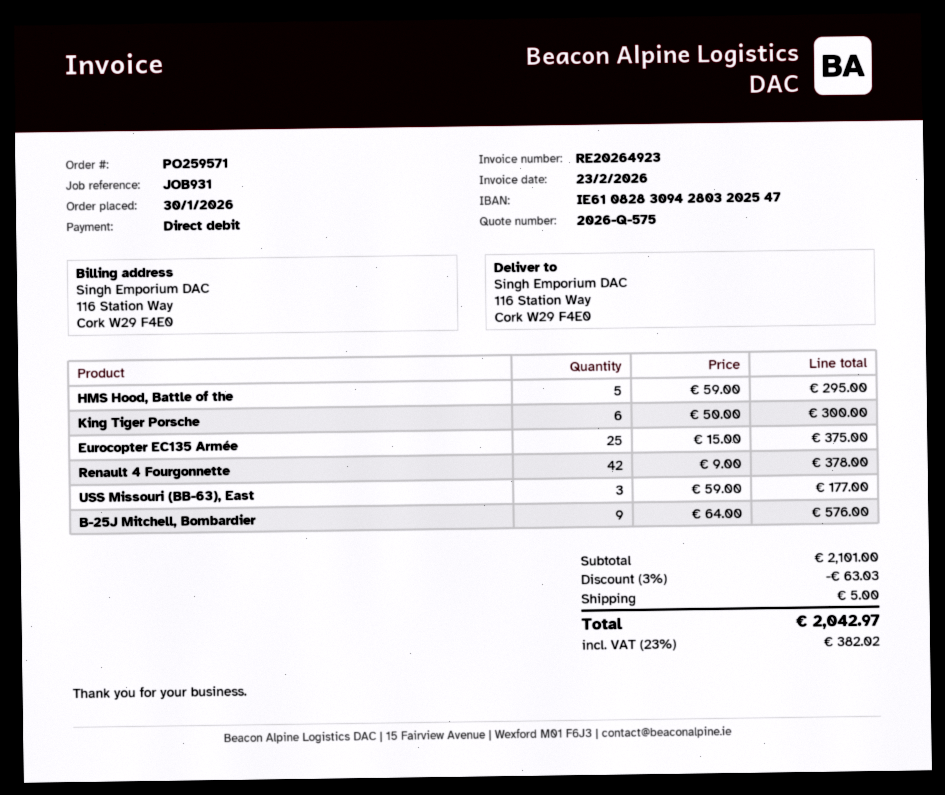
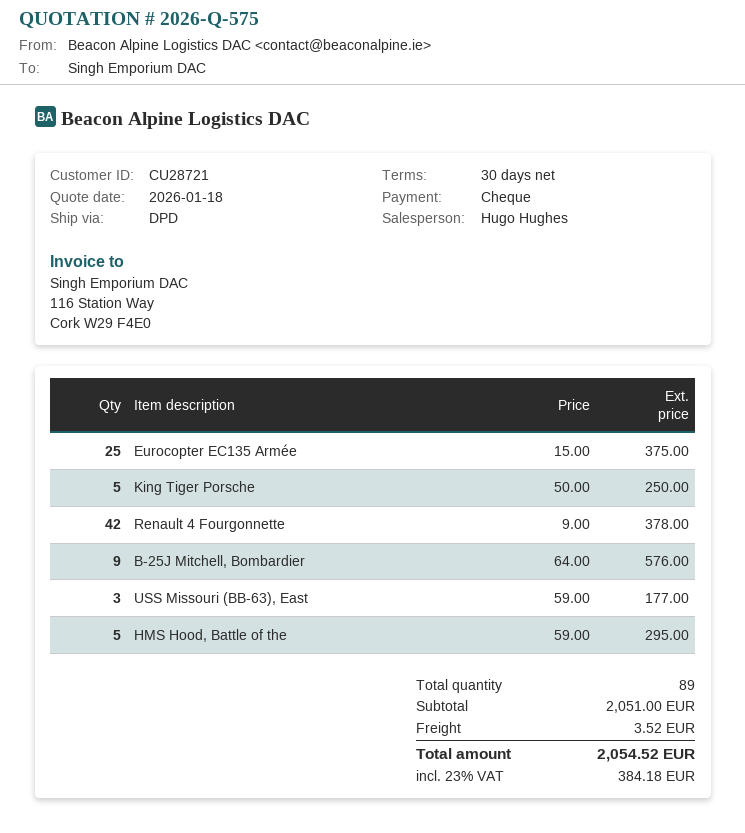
payment method: direct debit -> cheque
King Tiger Porsche: 6 x 50.00 = 300.00 -> 5 x 50.00 = 250.00
subtotal: 2101.00 -> 2051.00
discount: 3% = 63.03 -> none
shipping: 5.00 -> 3.52
tax: 23% = 382.02 -> 23% = 384.18
total: 2042.97 -> 2054.52

